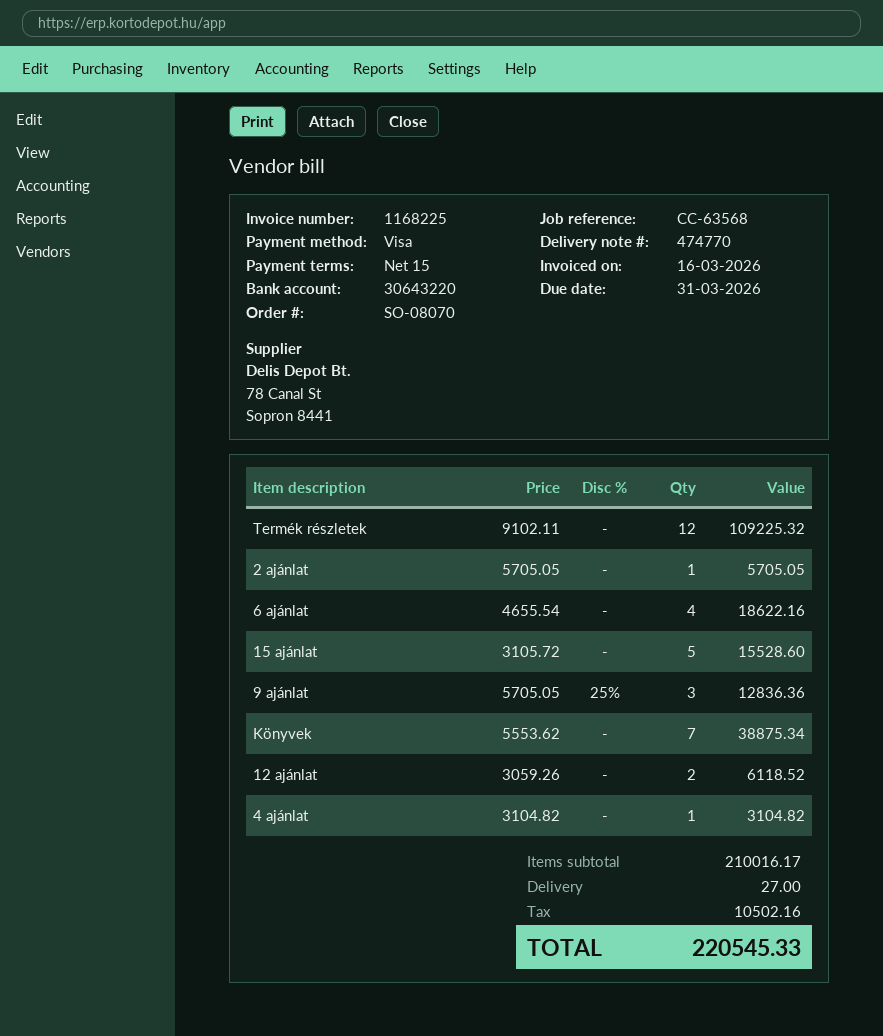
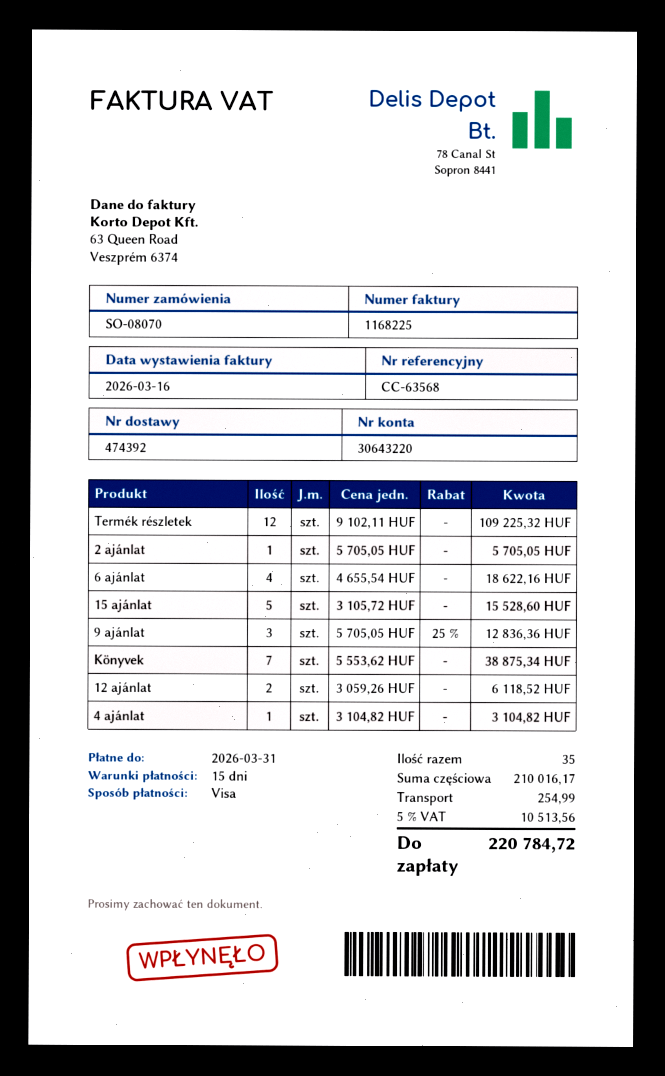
delivery note number: 474770 -> 474392
shipping: 27.00 -> 254.99
tax: 10502.16 -> 10513.56
total: 220545.33 -> 220784.72

